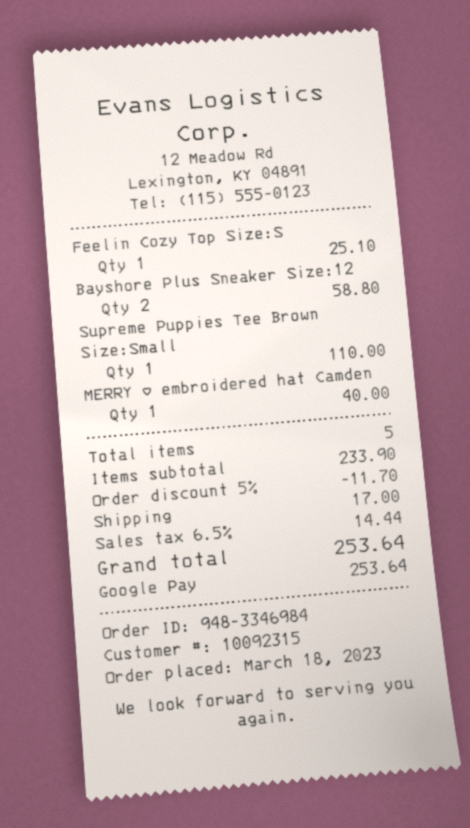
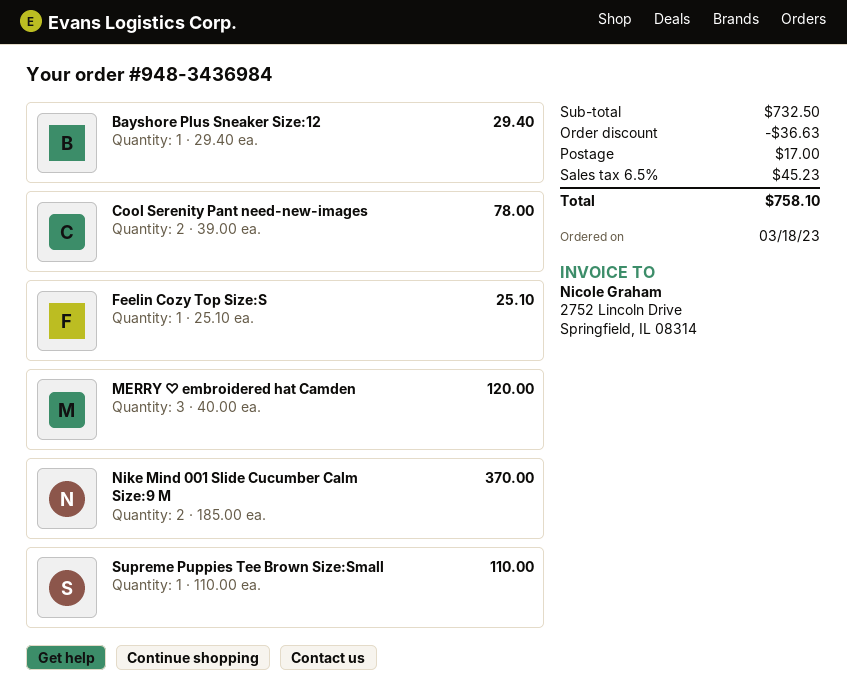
order number: 948-3346984 -> 948-3436984
Bayshore Plus Sneaker Size:12: 2 for 58.80 -> 1 for 29.40
MERRY ♡ embroidered hat Camden: 1 for 40.00 -> 3 for 120.00
Cool Serenity Pant need-new-images: none -> 2 for 78.00
Nike Mind 001 Slide Cucumber Calm Size:9 M: none -> 2 for 370.00
subtotal: 233.90 -> 732.50
discount: 11.70 -> 36.63
tax: 6.5% = 14.44 -> 6.5% = 45.23
total: 253.64 -> 758.10

